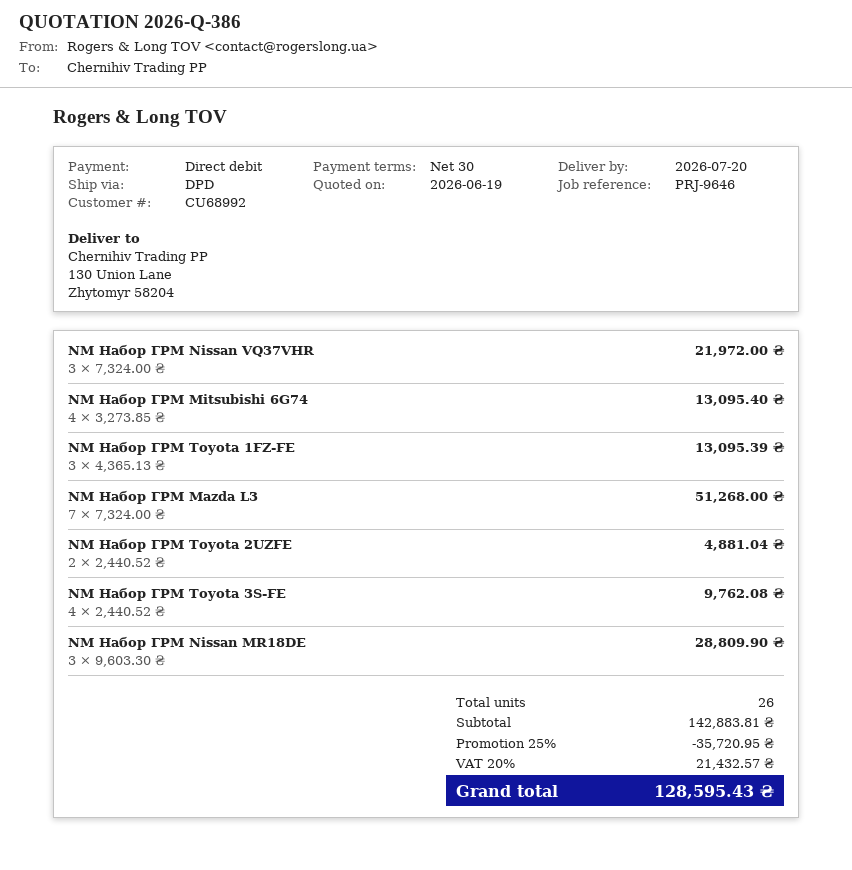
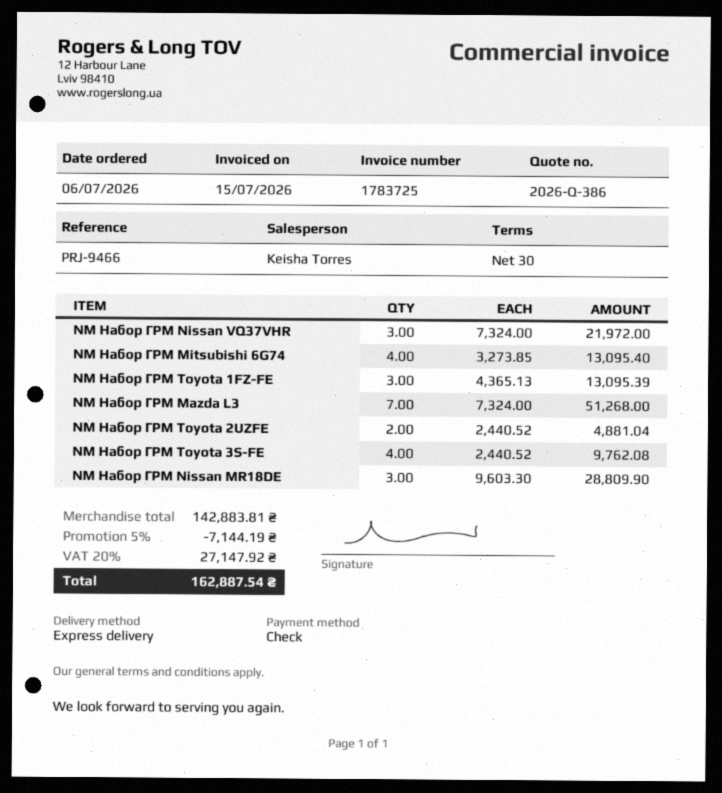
reference: PRJ-9646 -> PRJ-9466
payment method: direct debit -> cheque
shipping method: DPD -> express
discount: 25% = 35720.95 -> 5% = 7144.19
tax: 20% = 21432.57 -> 20% = 27147.92
total: 128595.43 -> 162887.54

